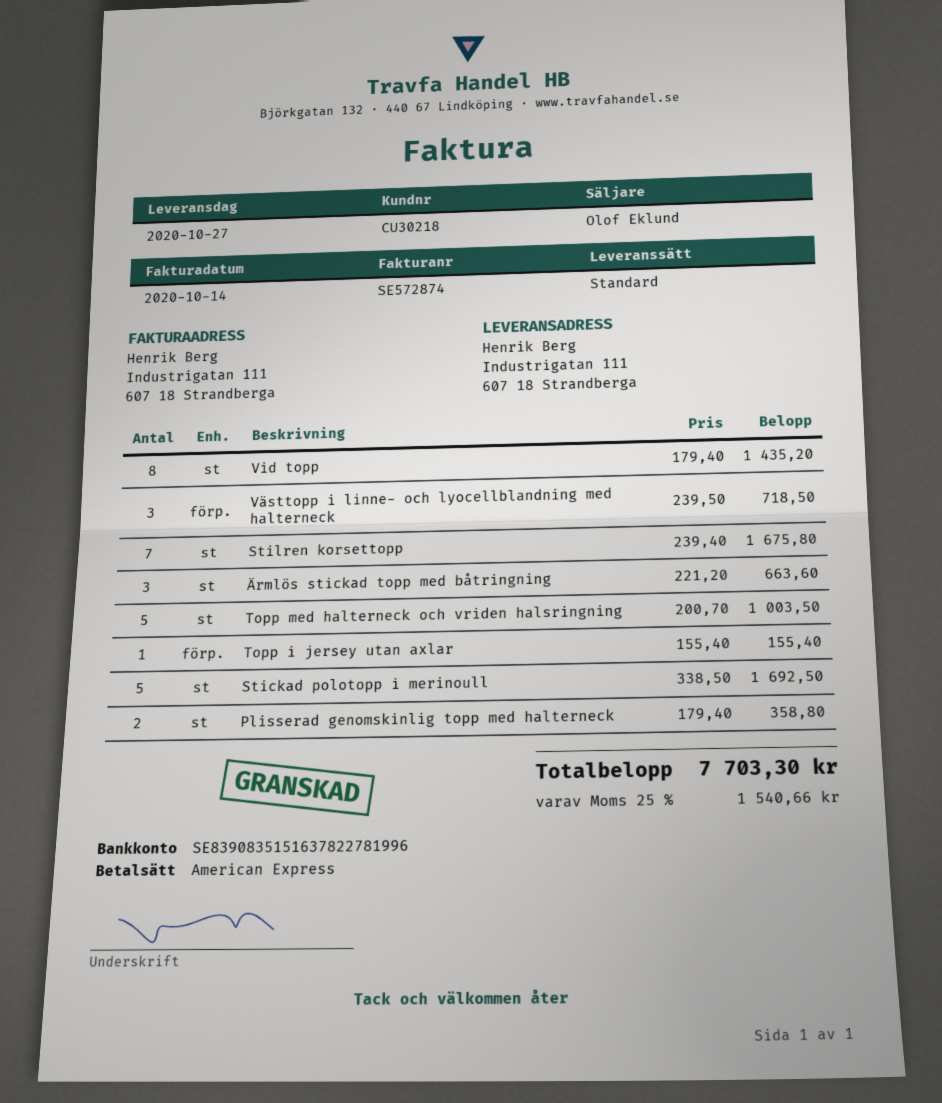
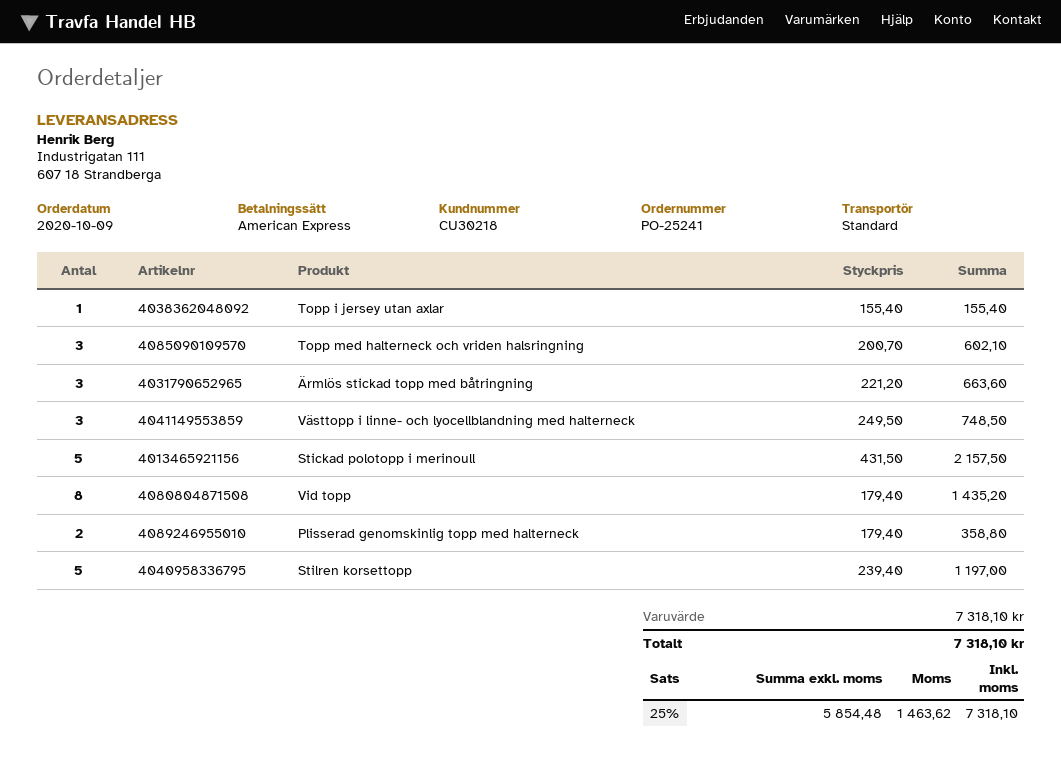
Västtopp i linne- och lyocellblandning med halterneck: 3 x 239.50 = 718.50 -> 3 x 249.50 = 748.50
Stilren korsettopp: 7 x 239.40 = 1675.80 -> 5 x 239.40 = 1197.00
Topp med halterneck och vriden halsringning: 5 x 200.70 = 1003.50 -> 3 x 200.70 = 602.10
Stickad polotopp i merinoull: 5 x 338.50 = 1692.50 -> 5 x 431.50 = 2157.50
tax: 25% = 1540.66 -> 25% = 1463.62
total: 7703.30 -> 7318.10

